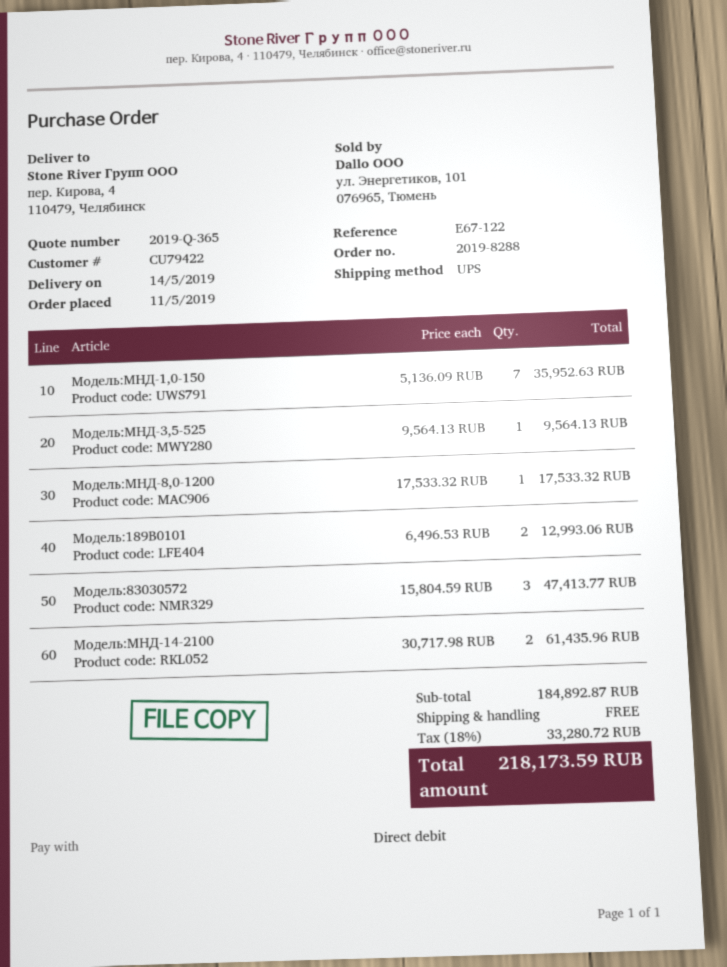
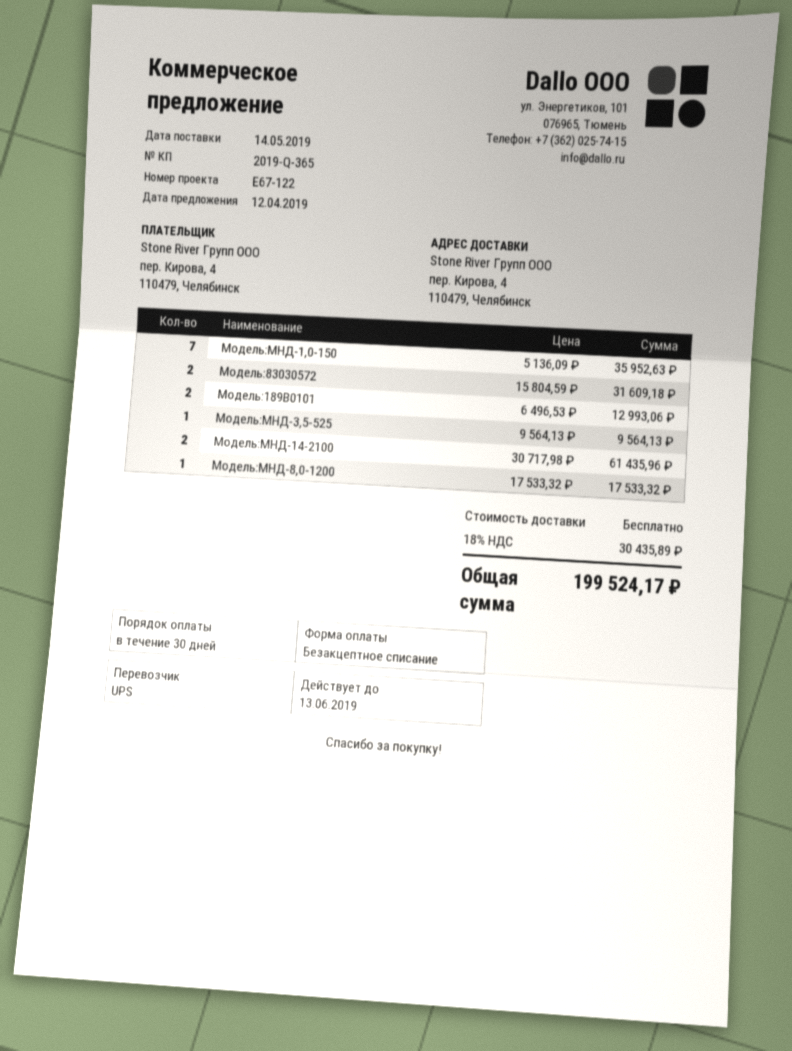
Модель:83030572: 3 x 15804.59 = 47413.77 -> 2 x 15804.59 = 31609.18
tax: 18% = 33280.72 -> 18% = 30435.89
total: 218173.59 -> 199524.17

